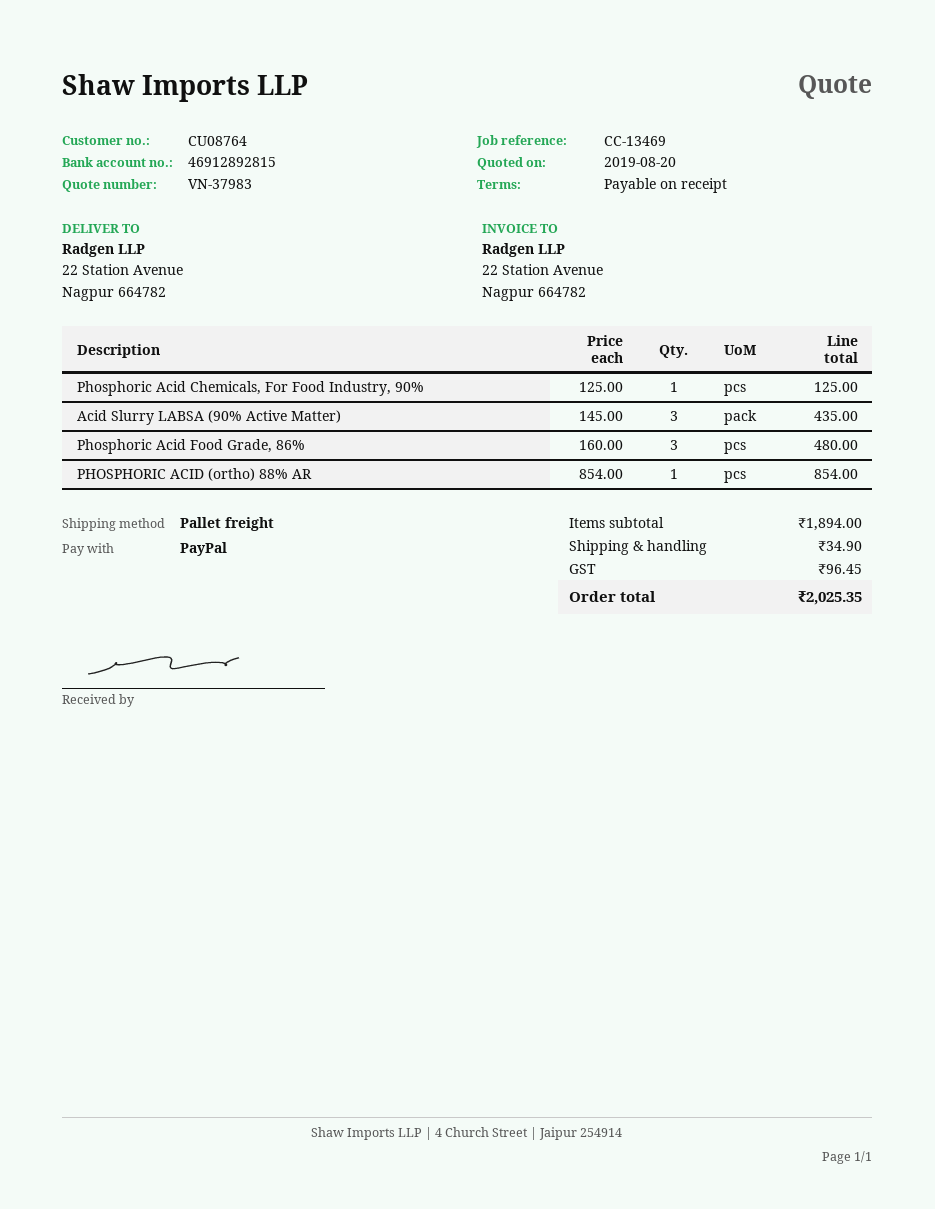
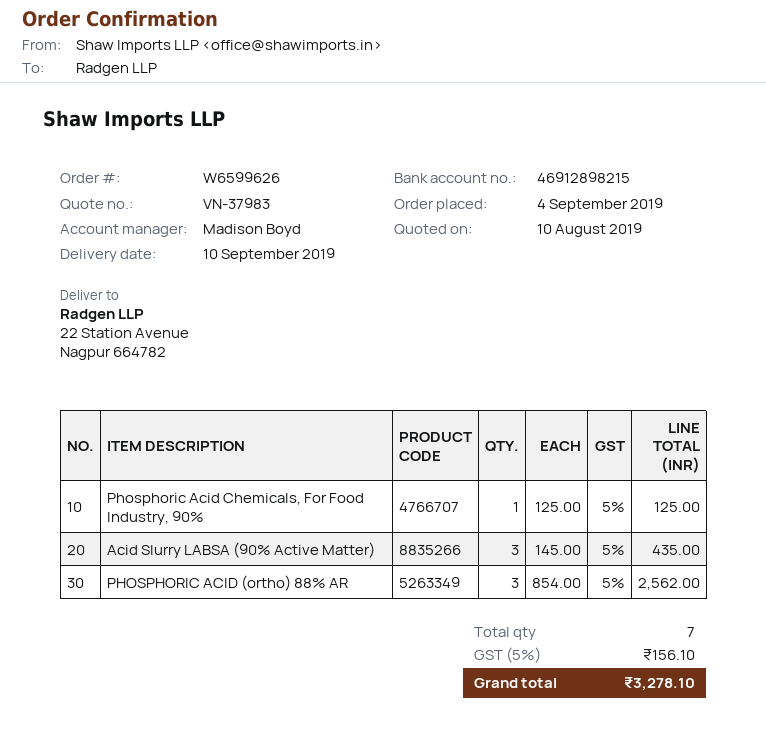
quote date: 2019-08-20 -> 2019-08-10
bank account: 46912892815 -> 46912898215
Phosphoric Acid Food Grade, 86%: 3 x 160.00 = 480.00 -> none
PHOSPHORIC ACID (ortho) 88% AR: 1 x 854.00 = 854.00 -> 3 x 854.00 = 2562.00
shipping: 34.90 -> none
tax: 96.45 -> 156.10
total: 2025.35 -> 3278.10

